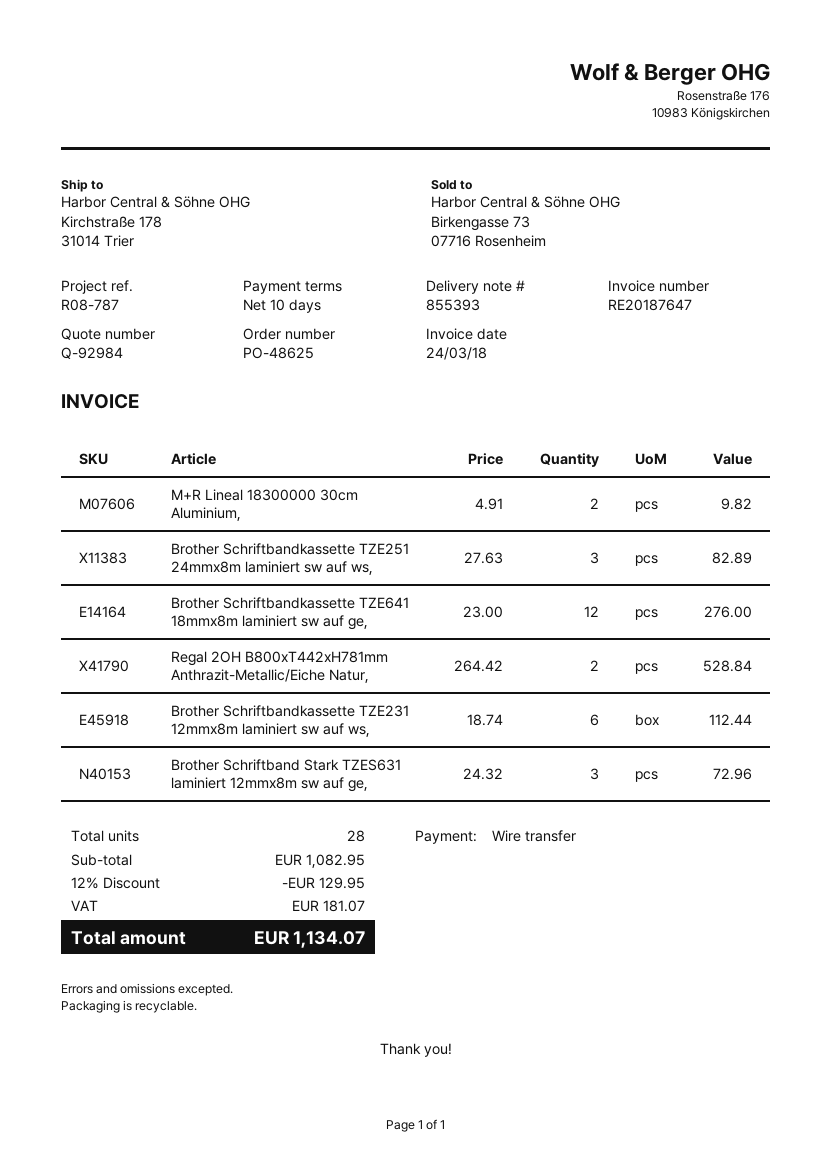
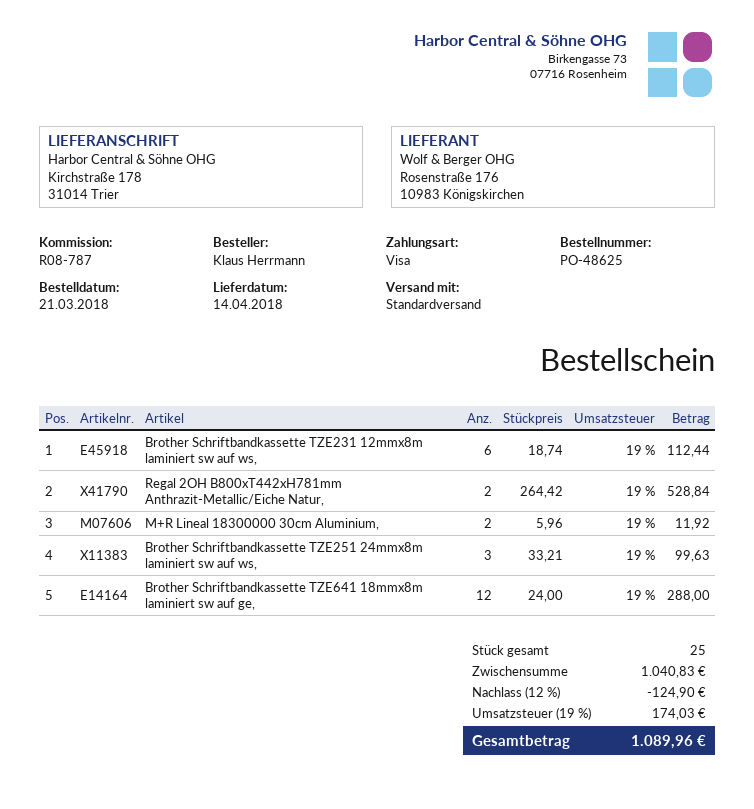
payment method: bank transfer -> Visa
M+R Lineal 18300000 30cm Aluminium,: 2 x 4.91 = 9.82 -> 2 x 5.96 = 11.92
Brother Schriftbandkassette TZE251 24mmx8m laminiert sw auf ws,: 3 x 27.63 = 82.89 -> 3 x 33.21 = 99.63
Brother Schriftbandkassette TZE641 18mmx8m laminiert sw auf ge,: 12 x 23.00 = 276.00 -> 12 x 24.00 = 288.00
Brother Schriftband Stark TZES631 laminiert 12mmx8m sw auf ge,: 3 x 24.32 = 72.96 -> none
total quantity: 28 -> 25
subtotal: 1082.95 -> 1040.83
discount: 12% = 129.95 -> 12% = 124.90
tax: 181.07 -> 174.03
total: 1134.07 -> 1089.96

